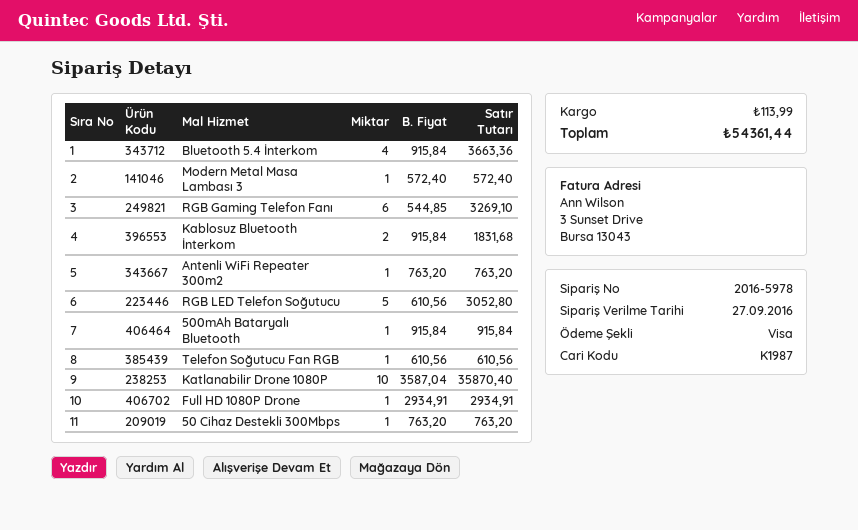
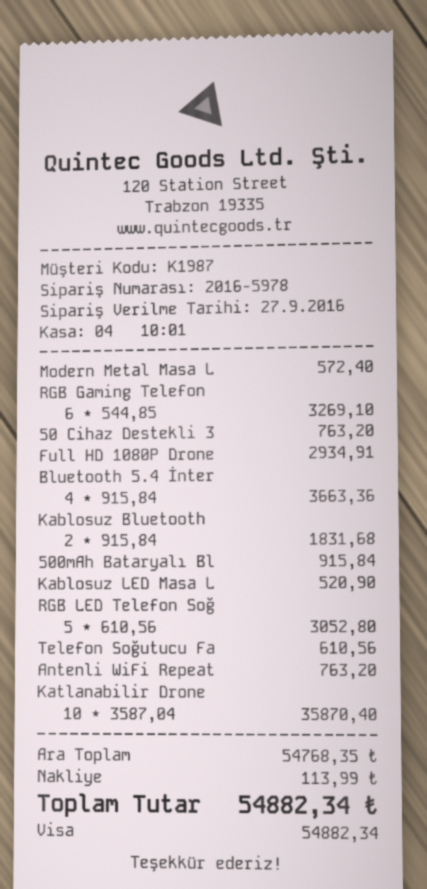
Kablosuz LED Masa L: none -> 1 x 520.90 = 520.90
total: 54361.44 -> 54882.34

